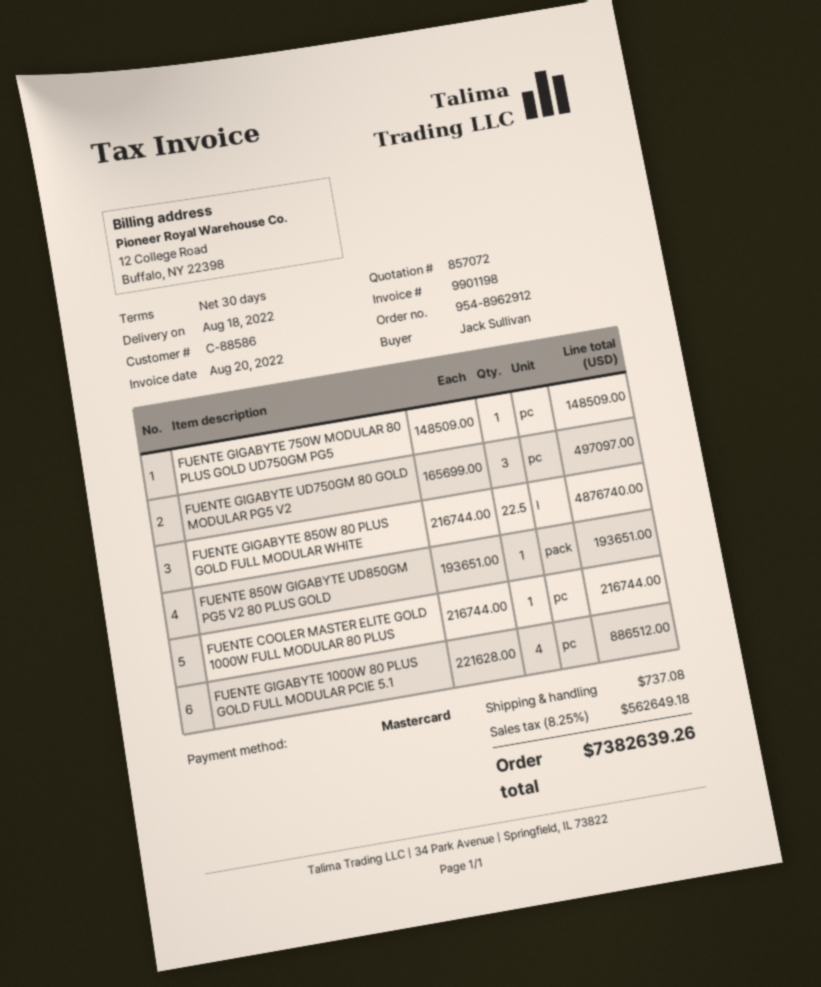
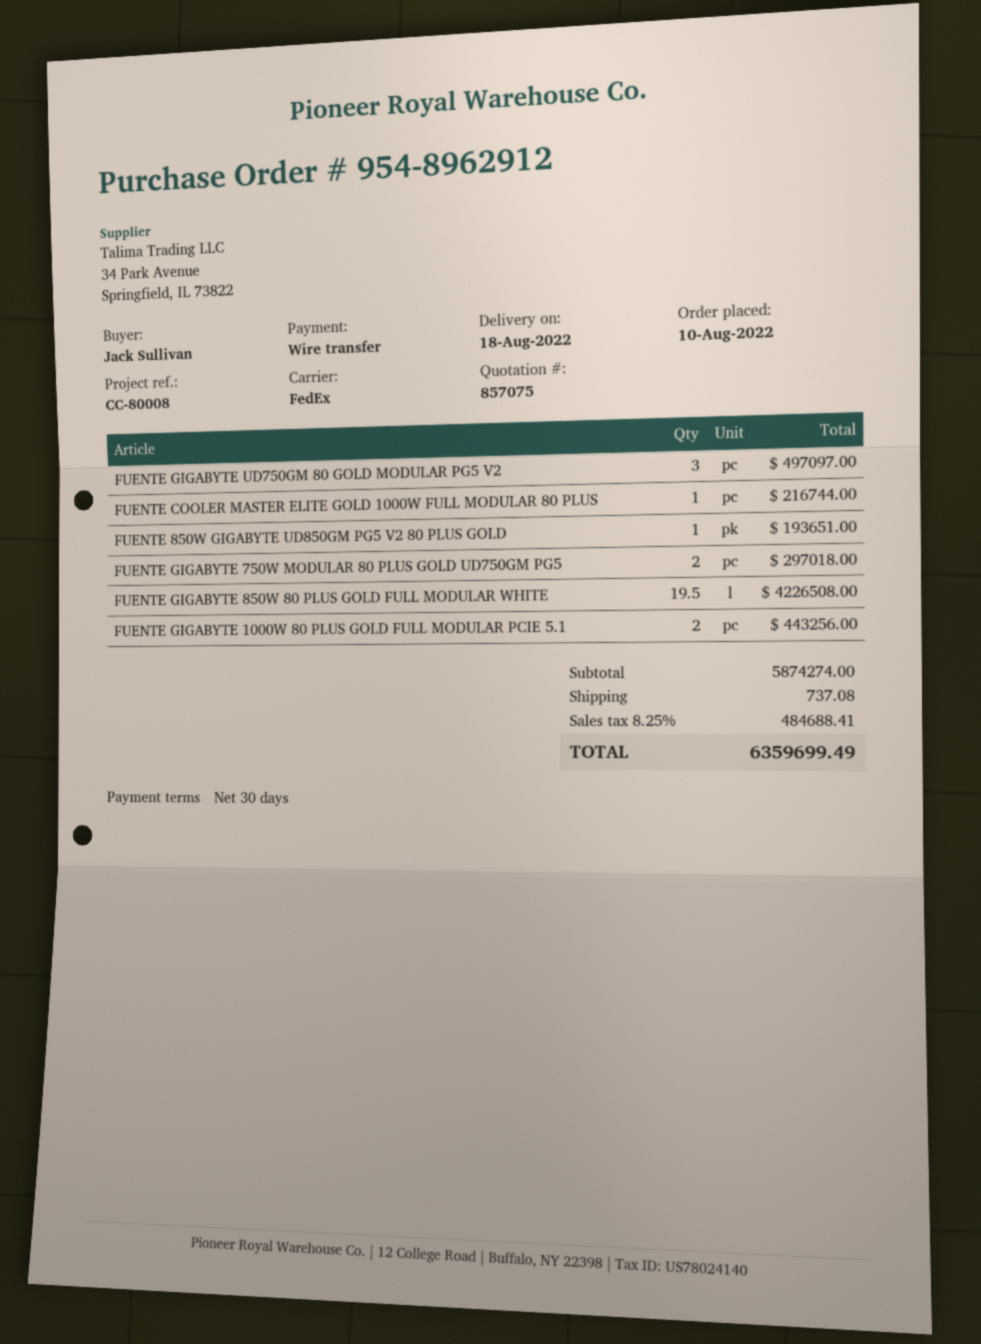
quote number: 857072 -> 857075
payment method: Mastercard -> bank transfer
FUENTE GIGABYTE 750W MODULAR 80 PLUS GOLD UD750GM PG5: 1 for 148509.00 -> 2 for 297018.00
FUENTE GIGABYTE 850W 80 PLUS GOLD FULL MODULAR WHITE: 22.5 for 4876740.00 -> 19.5 for 4226508.00
FUENTE GIGABYTE 1000W 80 PLUS GOLD FULL MODULAR PCIE 5.1: 4 for 886512.00 -> 2 for 443256.00
tax: 8.25% = 562649.18 -> 8.25% = 484688.41
total: 7382639.26 -> 6359699.49

